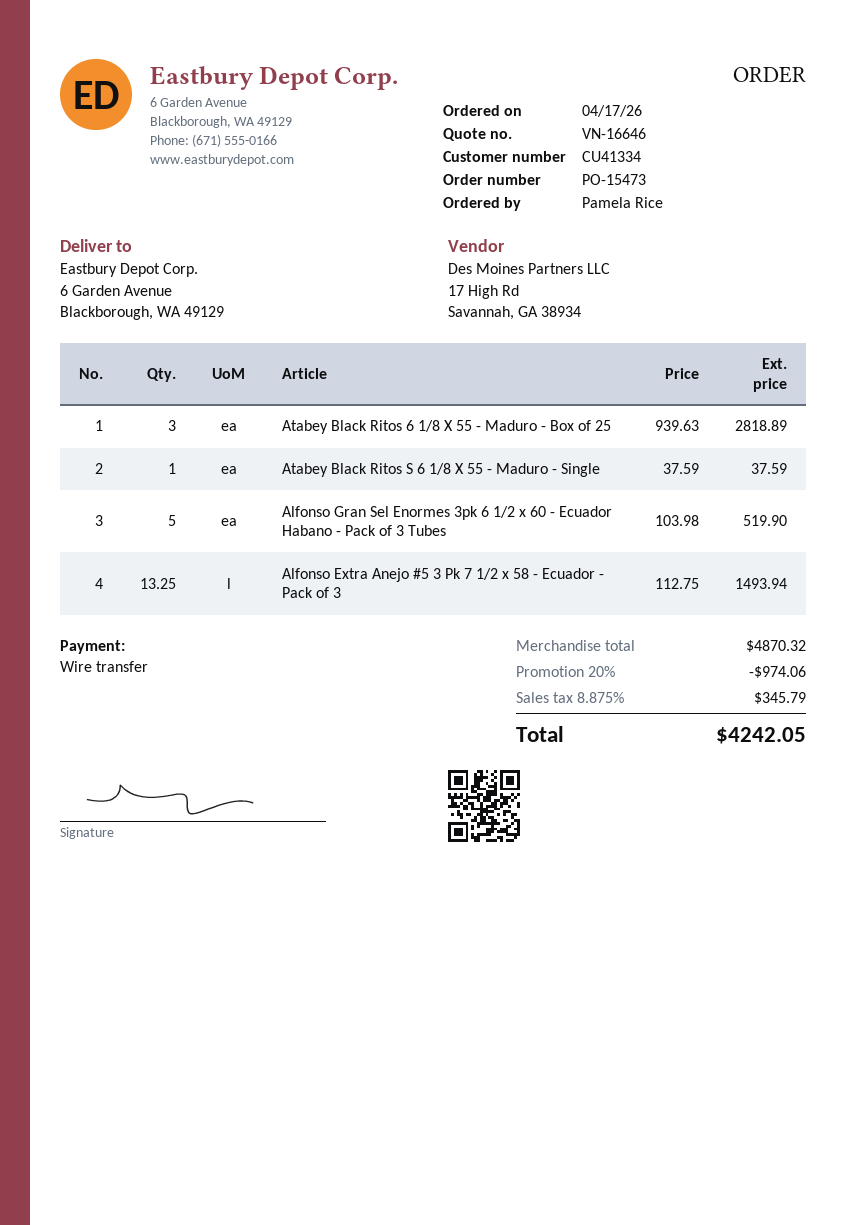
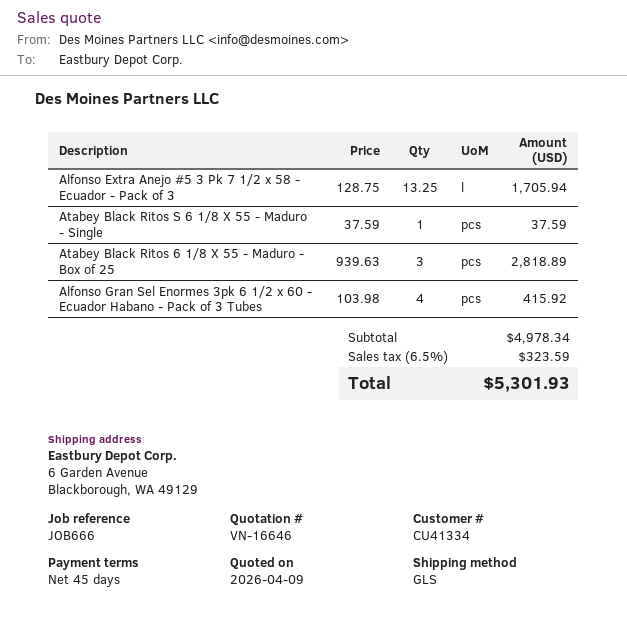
Alfonso Gran Sel Enormes 3pk 6 1/2 x 60 - Ecuador Habano - Pack of 3 Tubes: 5 x 103.98 = 519.90 -> 4 x 103.98 = 415.92
Alfonso Extra Anejo #5 3 Pk 7 1/2 x 58 - Ecuador - Pack of 3: 13.25 x 112.75 = 1493.94 -> 13.25 x 128.75 = 1705.94
subtotal: 4870.32 -> 4978.34
discount: 20% = 974.06 -> none
tax: 8.875% = 345.79 -> 6.5% = 323.59
total: 4242.05 -> 5301.93

